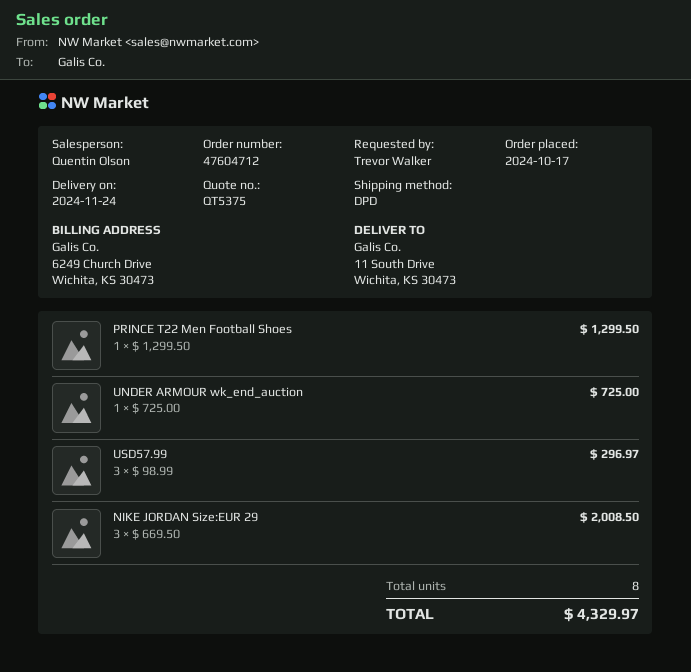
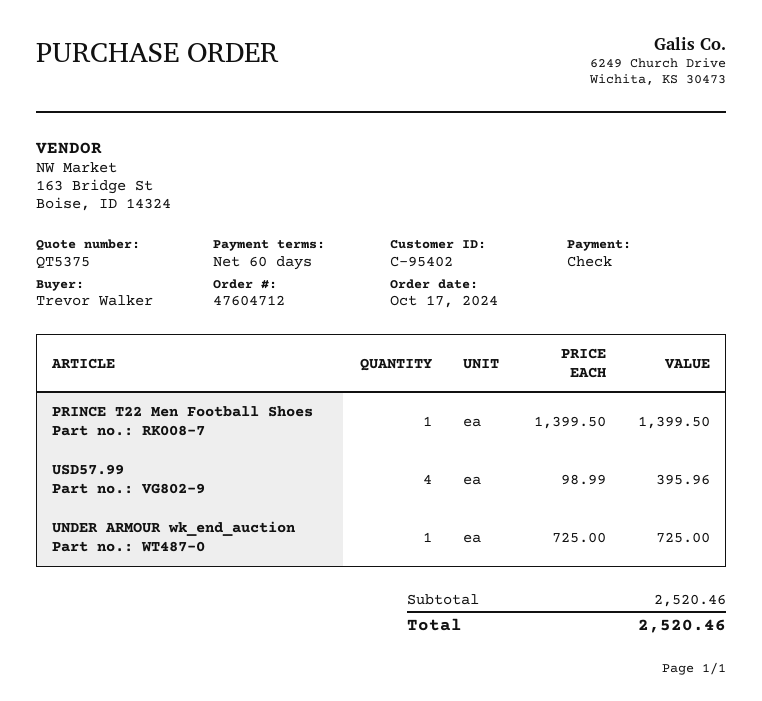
PRINCE T22 Men Football Shoes: 1 x 1299.50 = 1299.50 -> 1 x 1399.50 = 1399.50
USD57.99: 3 x 98.99 = 296.97 -> 4 x 98.99 = 395.96
NIKE JORDAN Size:EUR 29: 3 x 669.50 = 2008.50 -> none
total: 4329.97 -> 2520.46

